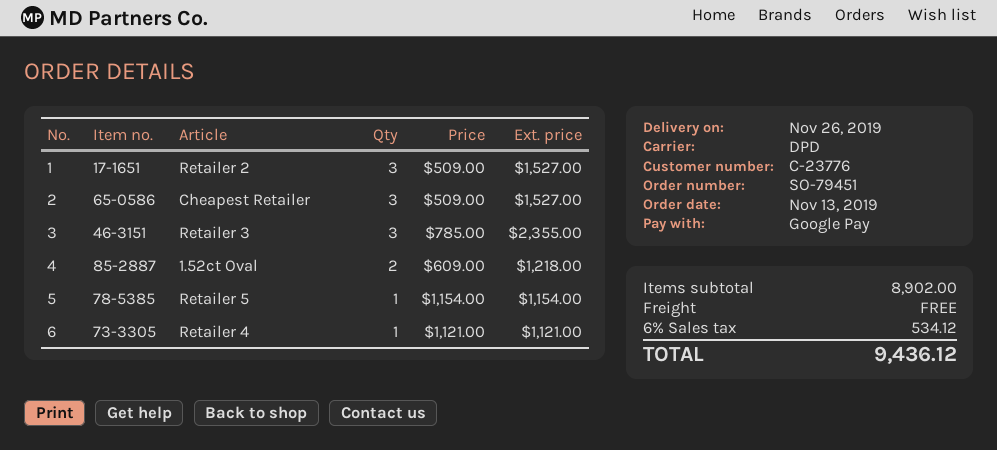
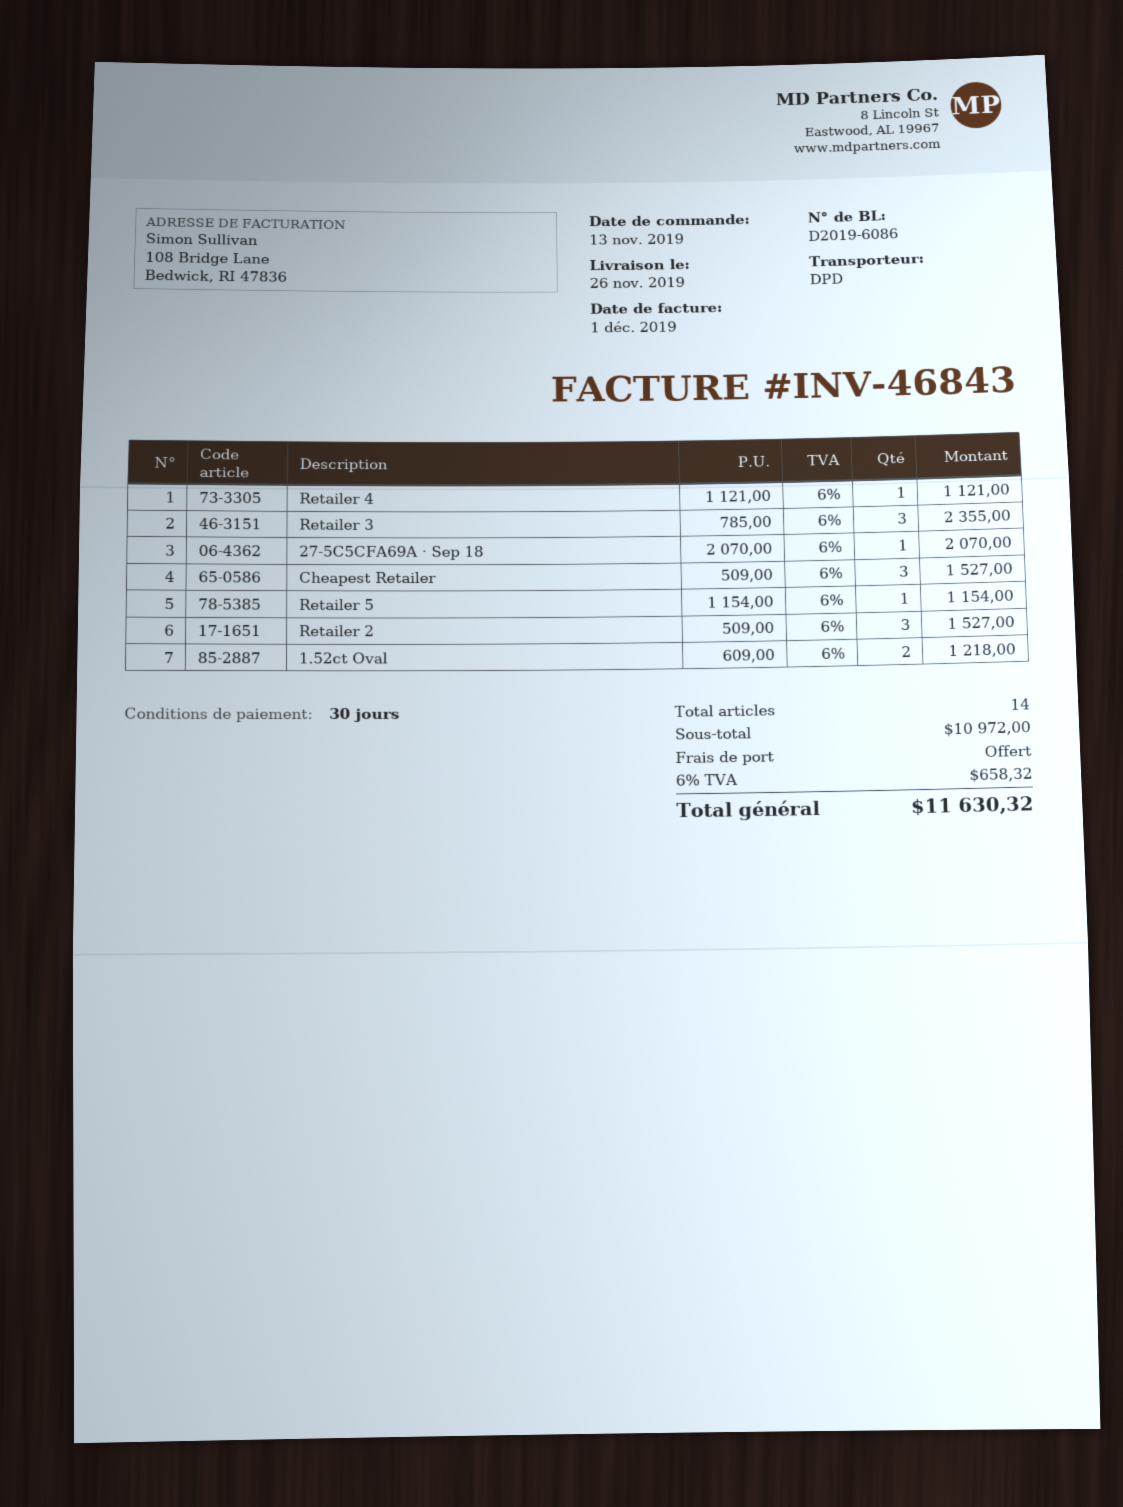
27-5C5CFA69A · Sep 18: none -> 1 x 2070.00 = 2070.00
subtotal: 8902.00 -> 10972.00
tax: 6% = 534.12 -> 6% = 658.32
total: 9436.12 -> 11630.32

